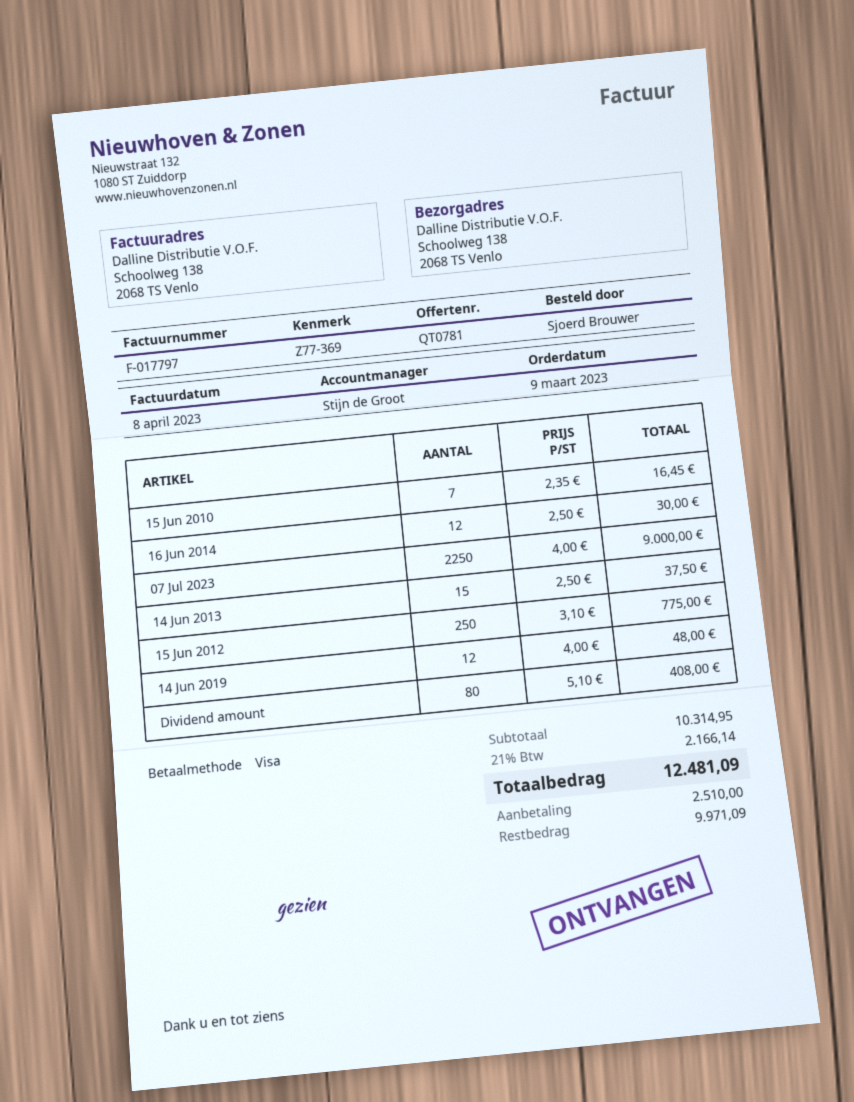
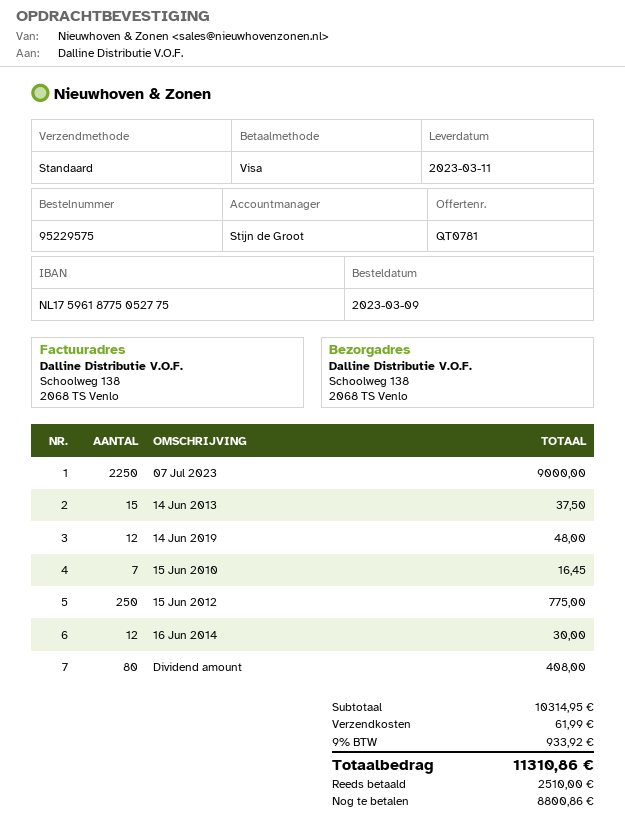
shipping: none -> 61.99
tax: 21% = 2166.14 -> 9% = 933.92
total: 12481.09 -> 11310.86
balance: 9971.09 -> 8800.86

